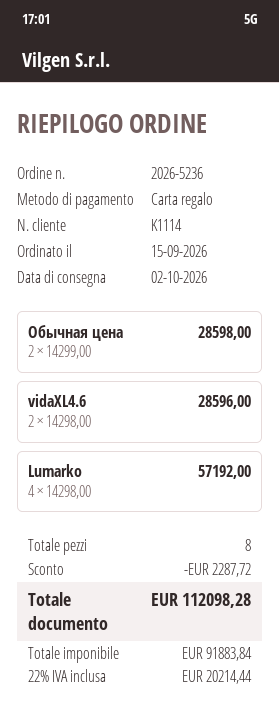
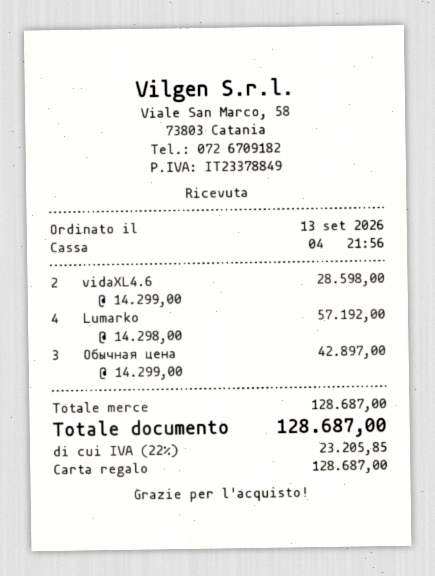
order date: 2026-09-15 -> 2026-09-13
Обычная цена: 2 x 14299.00 = 28598.00 -> 3 x 14299.00 = 42897.00
vidaXL4.6: 2 x 14298.00 = 28596.00 -> 2 x 14299.00 = 28598.00
discount: 2287.72 -> none
tax: 22% = 20214.44 -> 22% = 23205.85
total: 112098.28 -> 128687.00

